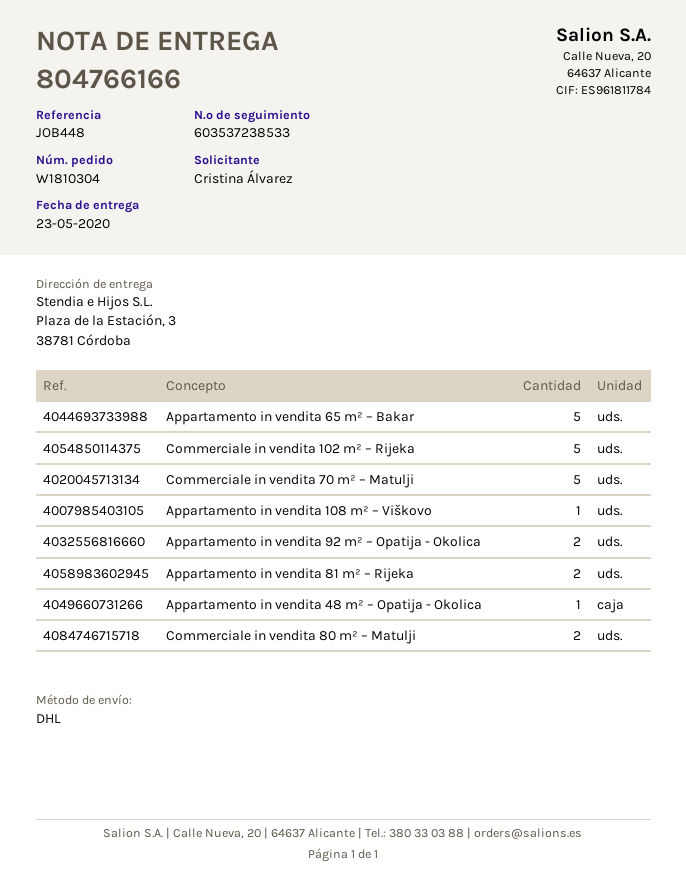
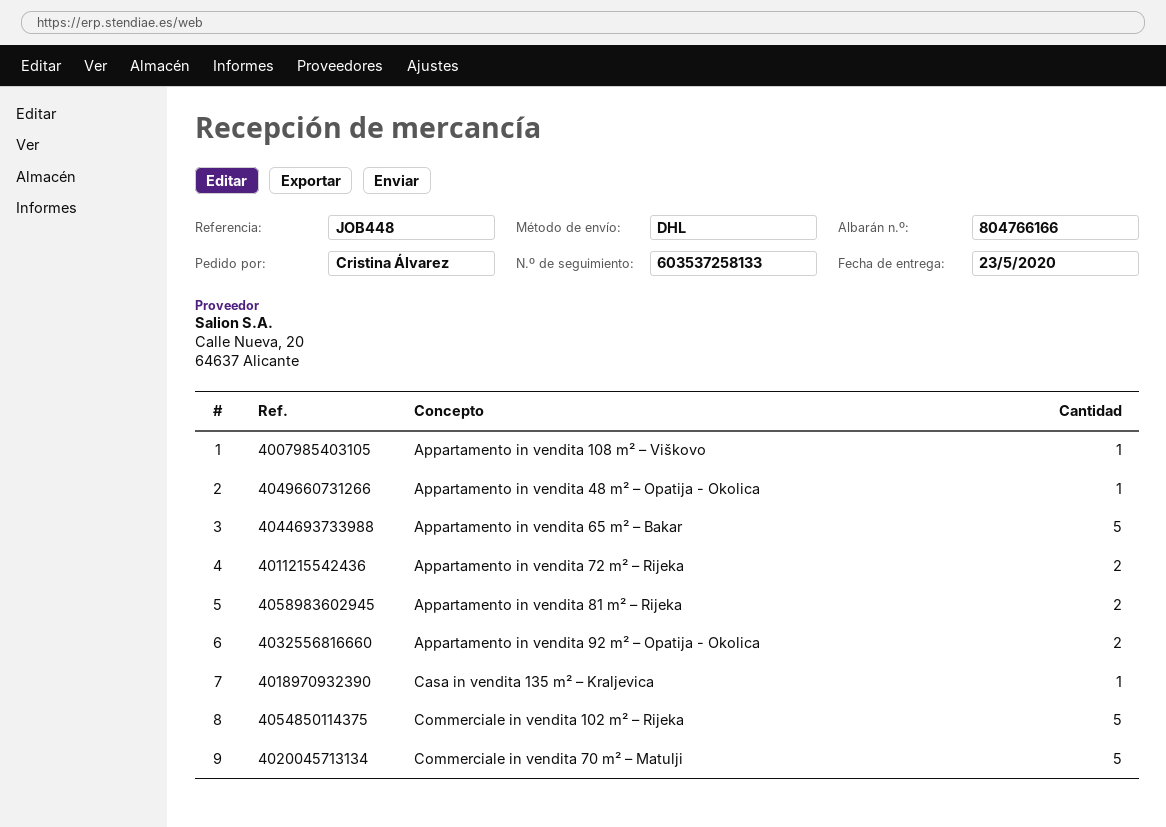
tracking number: 603537238533 -> 603537258133
Commerciale in vendita 80 m² – Matulji: 2 -> none
Appartamento in vendita 72 m² – Rijeka: none -> 2
Casa in vendita 135 m² – Kraljevica: none -> 1

